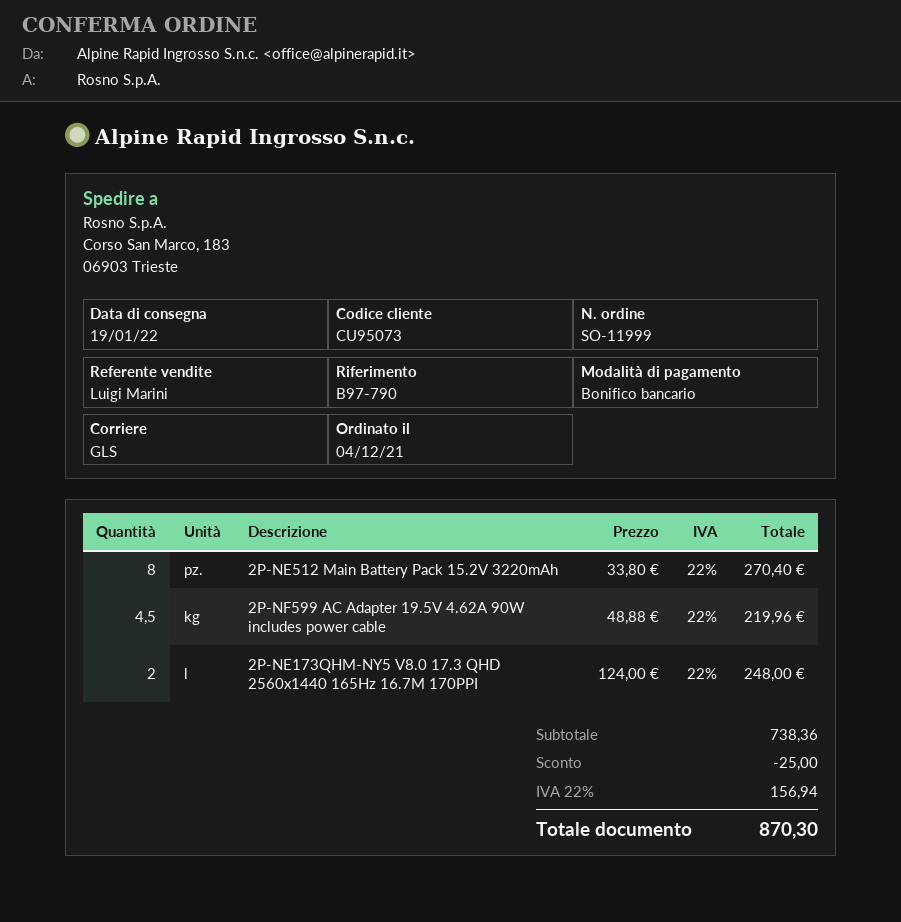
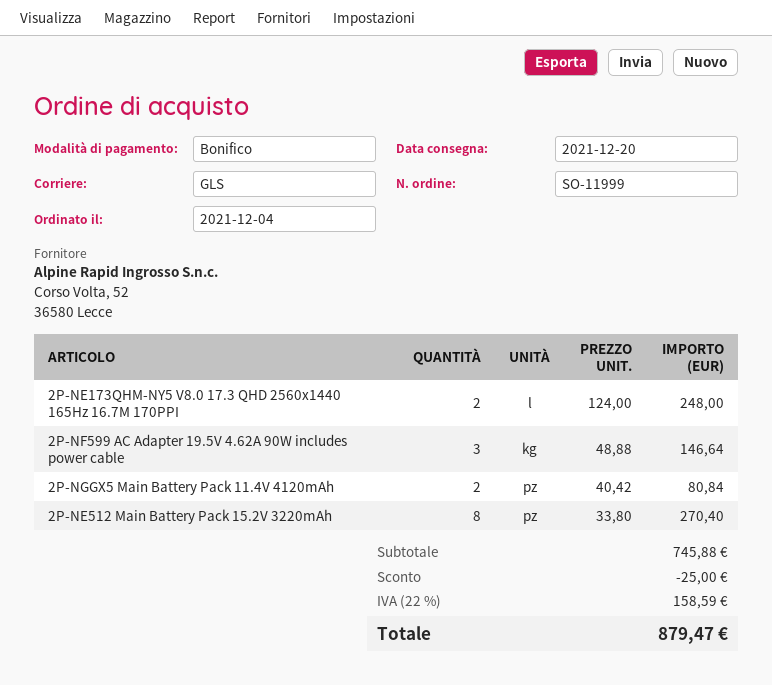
delivery date: 2022-01-19 -> 2021-12-20
2P-NF599 AC Adapter 19.5V 4.62A 90W includes power cable: 4.5 x 48.88 = 219.96 -> 3 x 48.88 = 146.64
2P-NGGX5 Main Battery Pack 11.4V 4120mAh: none -> 2 x 40.42 = 80.84
subtotal: 738.36 -> 745.88
tax: 22% = 156.94 -> 22% = 158.59
total: 870.30 -> 879.47

